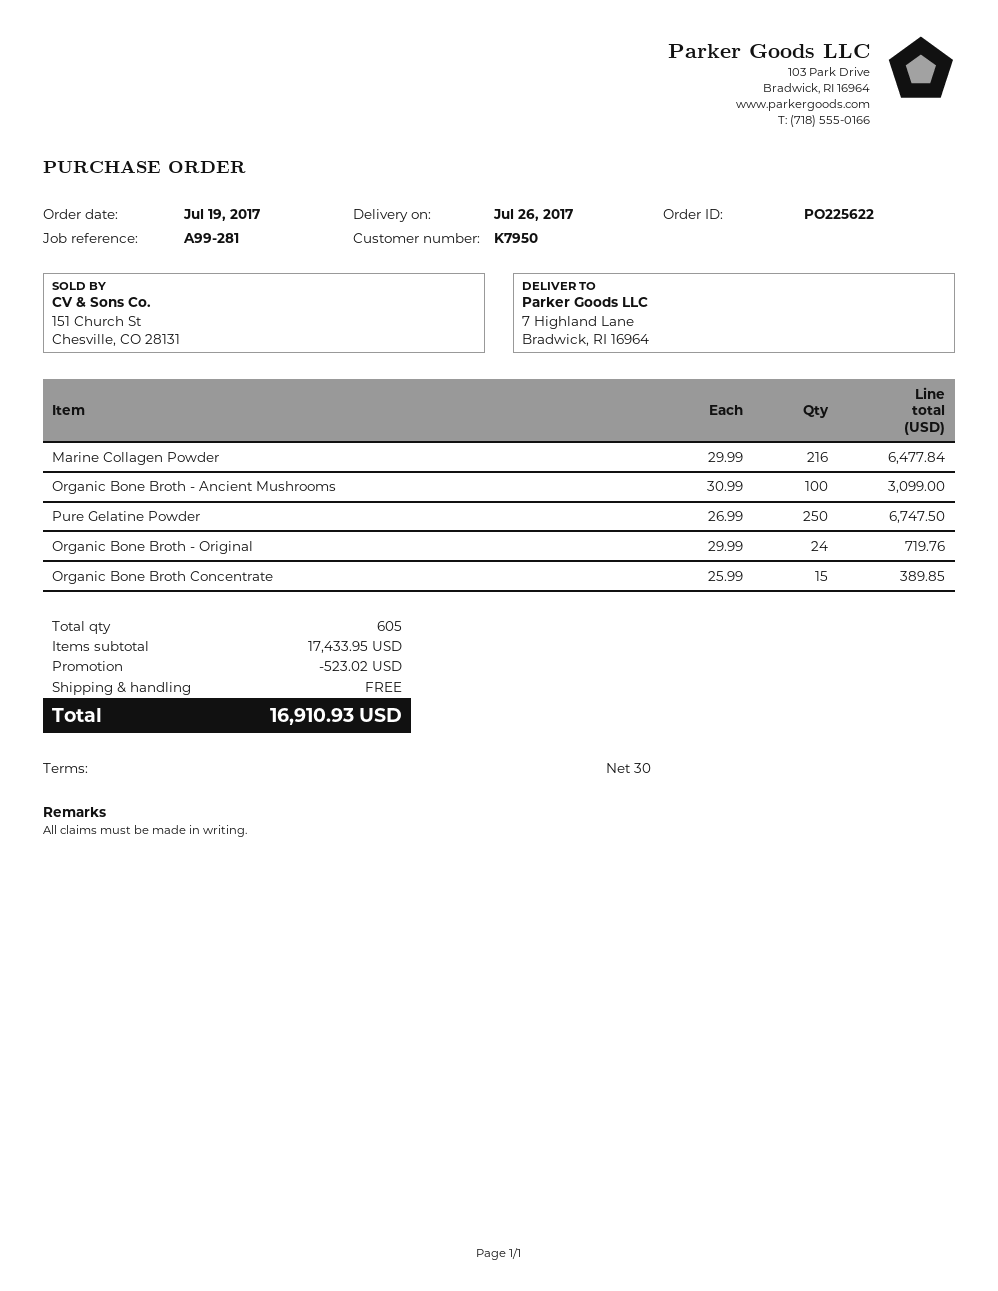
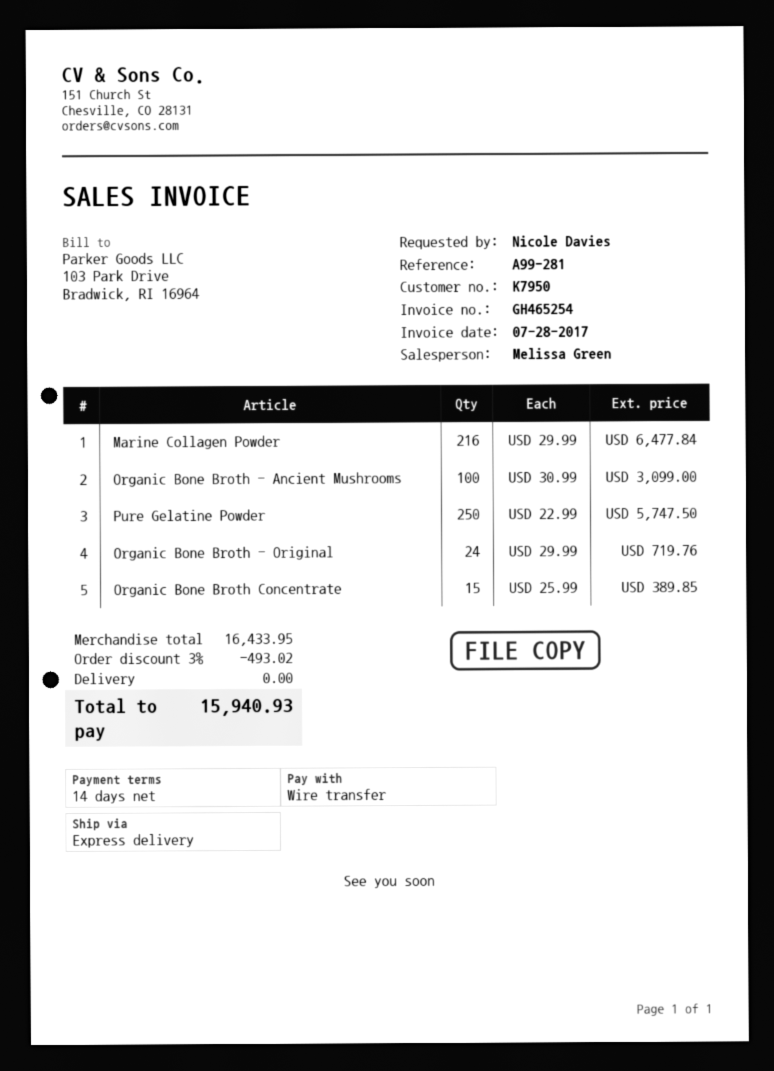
payment terms: 30 days -> 14 days
Pure Gelatine Powder: 250 x 26.99 = 6747.50 -> 250 x 22.99 = 5747.50
subtotal: 17433.95 -> 16433.95
discount: 523.02 -> 493.02
total: 16910.93 -> 15940.93

